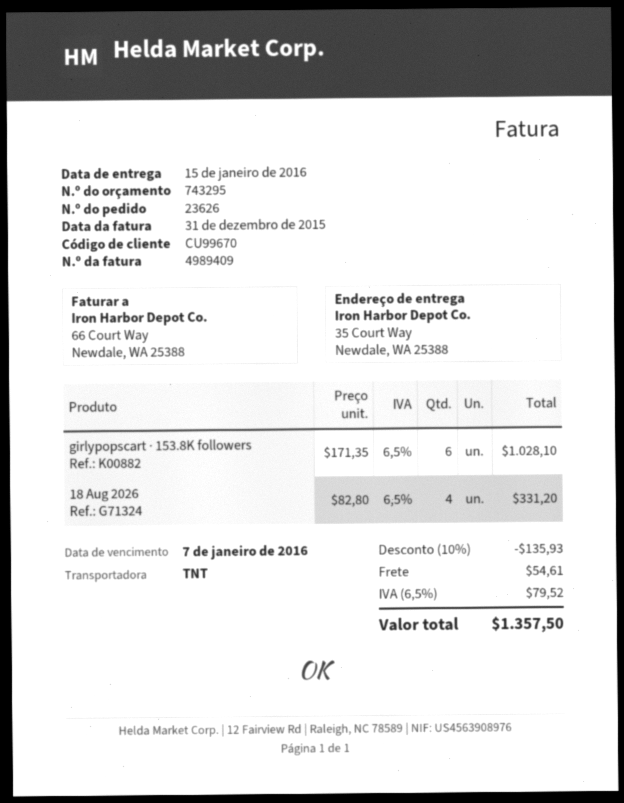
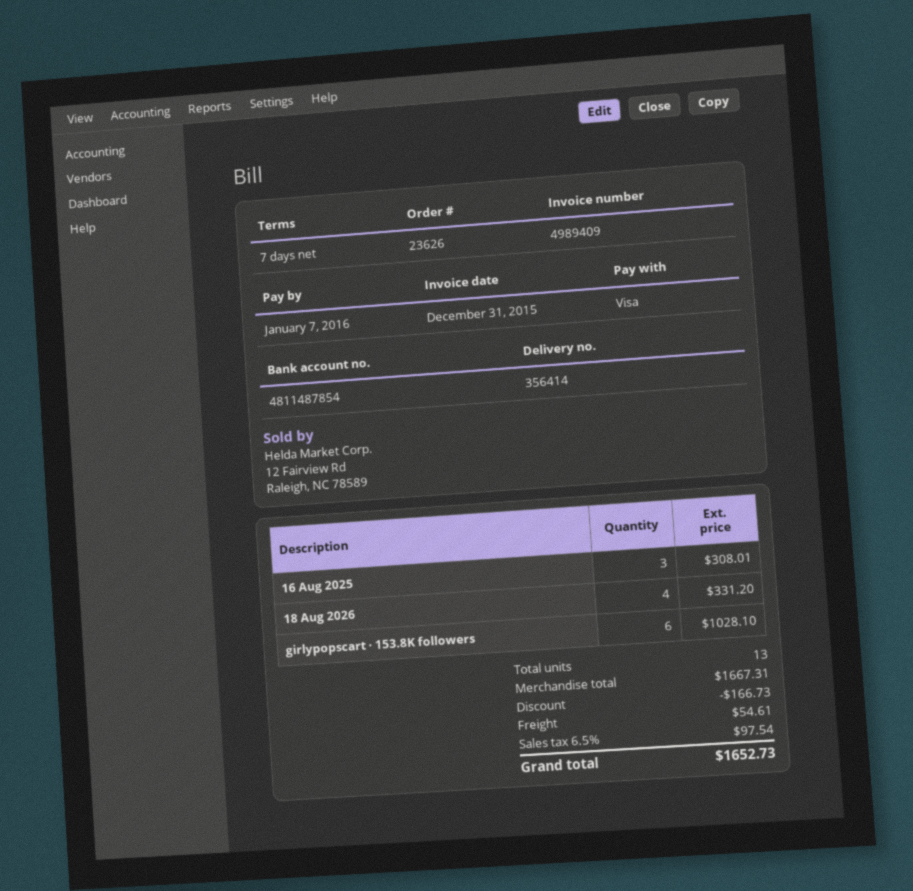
16 Aug 2025: none -> 3 for 308.01
discount: 135.93 -> 166.73
tax: 6.5% = 79.52 -> 6.5% = 97.54
total: 1357.50 -> 1652.73

